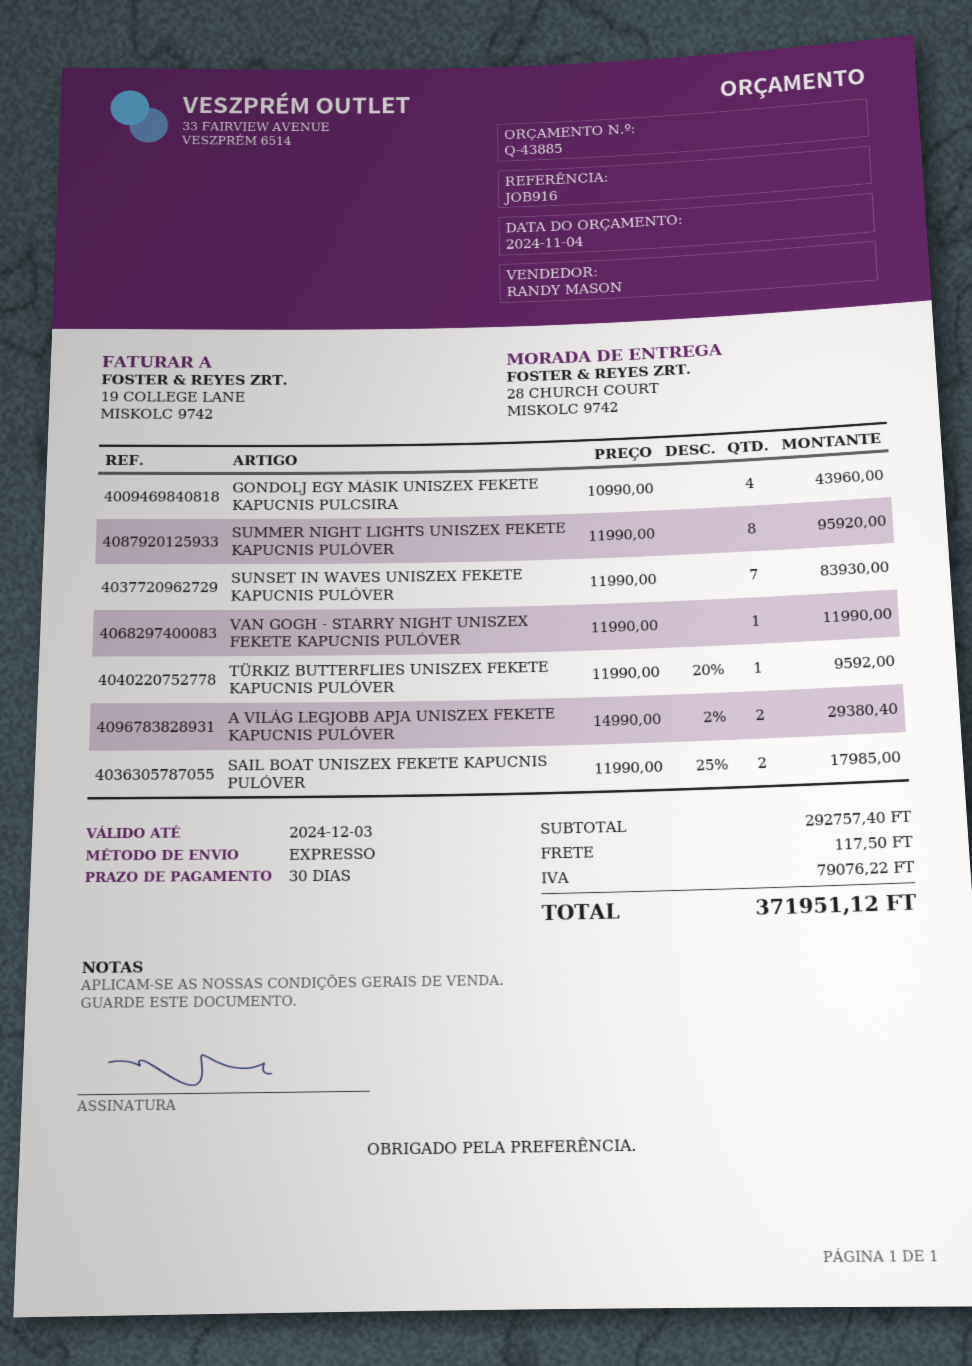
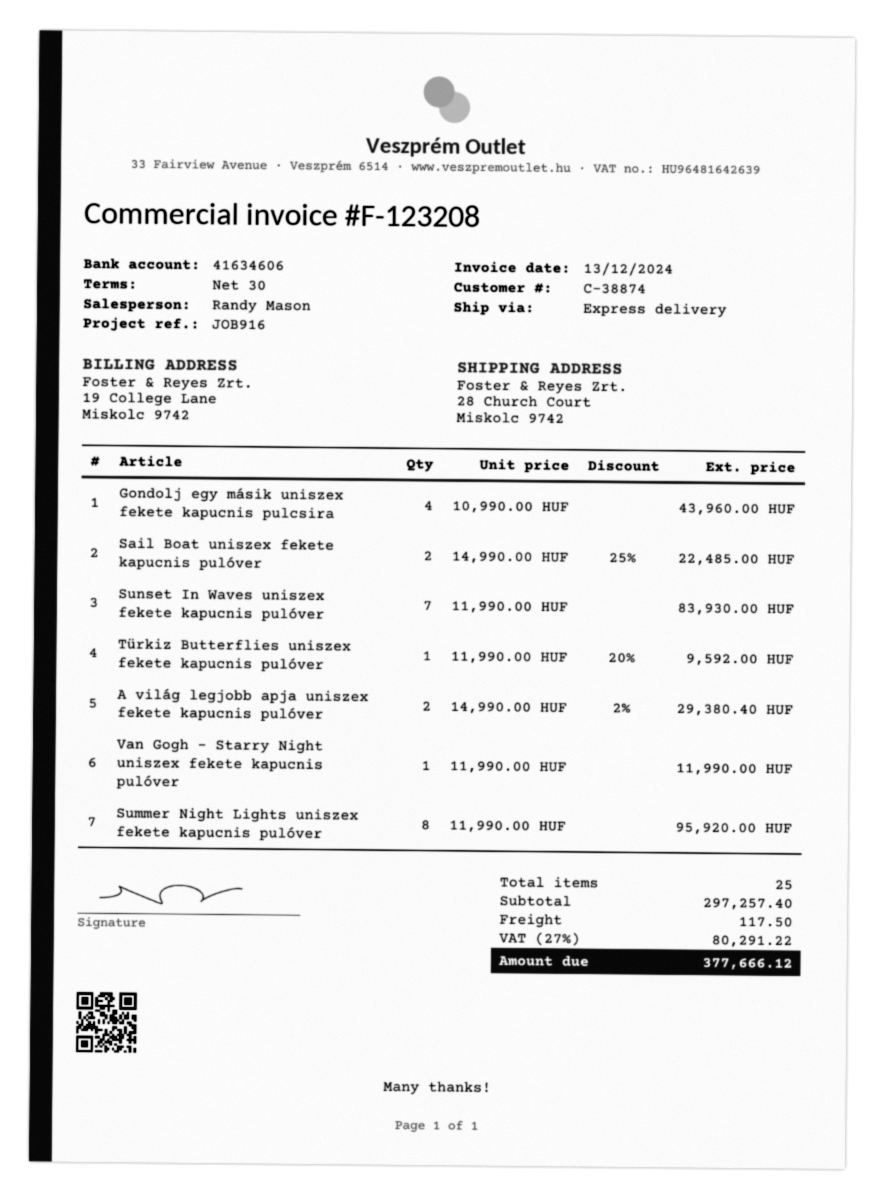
SAIL BOAT UNISZEX FEKETE KAPUCNIS PULÓVER: 2 x 11990.00 - 25% = 17985.00 -> 2 x 14990.00 - 25% = 22485.00
subtotal: 292757.40 -> 297257.40
tax: 79076.22 -> 80291.22
total: 371951.12 -> 377666.12

